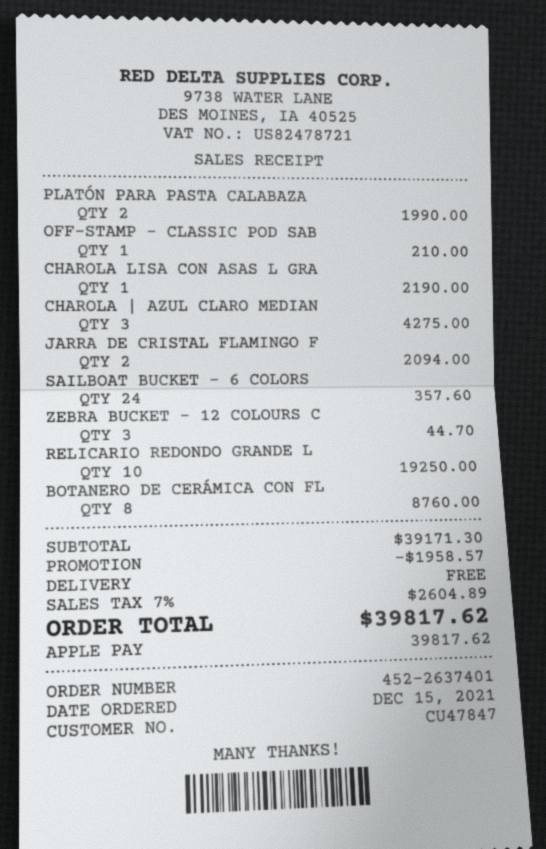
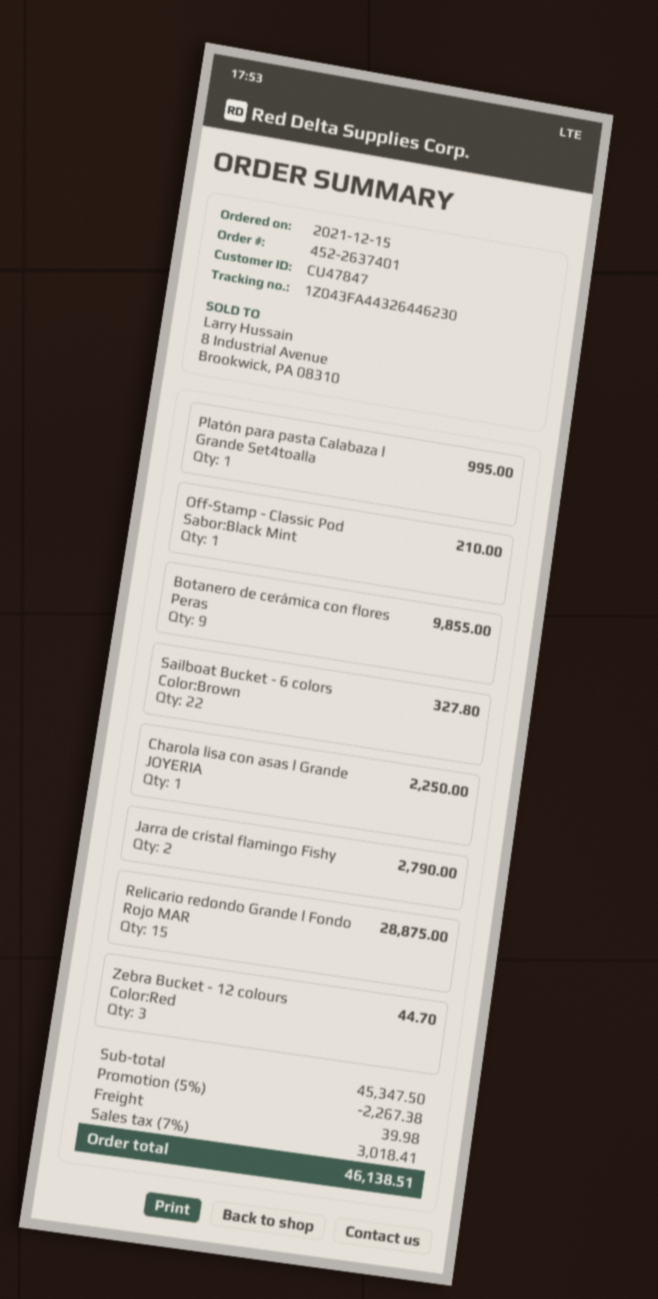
PLATÓN PARA PASTA CALABAZA: 2 for 1990.00 -> 1 for 995.00
CHAROLA LISA CON ASAS L GRA: 1 for 2190.00 -> 1 for 2250.00
CHAROLA | AZUL CLARO MEDIAN: 3 for 4275.00 -> none
JARRA DE CRISTAL FLAMINGO F: 2 for 2094.00 -> 2 for 2790.00
SAILBOAT BUCKET - 6 COLORS: 24 for 357.60 -> 22 for 327.80
RELICARIO REDONDO GRANDE L: 10 for 19250.00 -> 15 for 28875.00
BOTANERO DE CERÁMICA CON FL: 8 for 8760.00 -> 9 for 9855.00
subtotal: 39171.30 -> 45347.50
discount: 1958.57 -> 2267.38
shipping: 0.00 -> 39.98
tax: 7% = 2604.89 -> 7% = 3018.41
total: 39817.62 -> 46138.51

